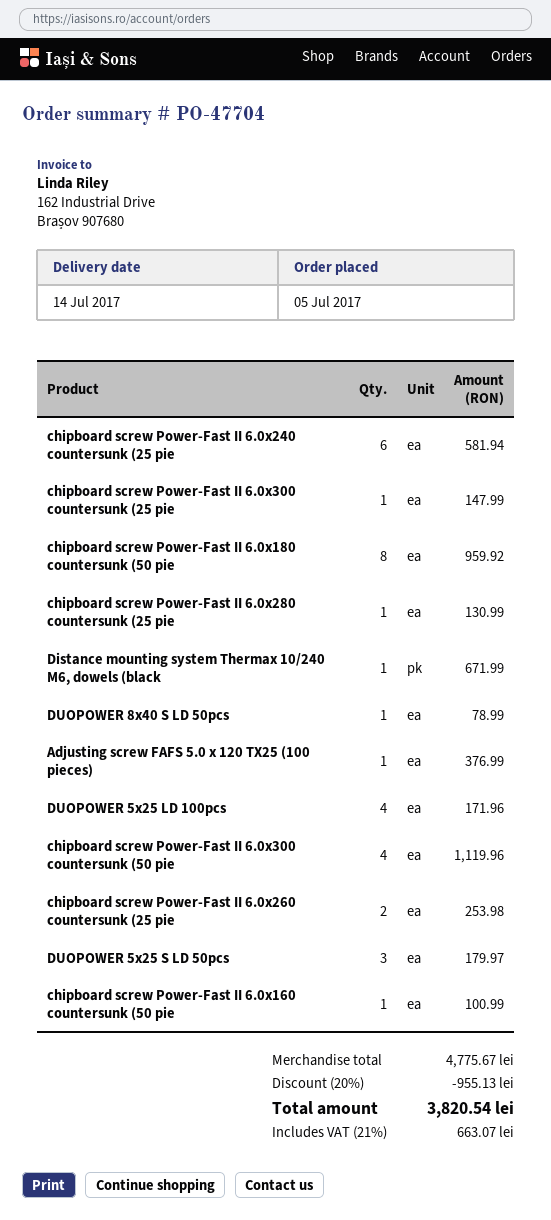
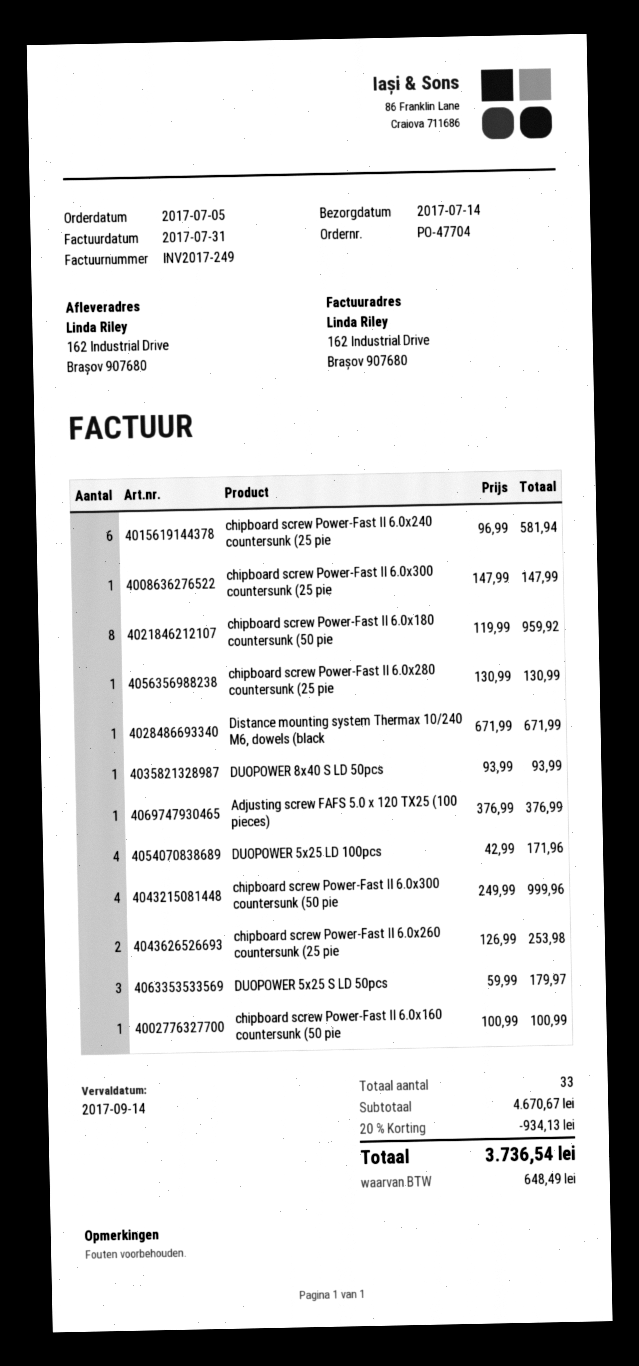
DUOPOWER 8x40 S LD 50pcs: 1 for 78.99 -> 1 for 93.99
chipboard screw Power-Fast II 6.0x300 countersunk (50 pie: 4 for 1119.96 -> 4 for 999.96
subtotal: 4775.67 -> 4670.67
discount: 20% = 955.13 -> 20% = 934.13
tax: 663.07 -> 648.49
total: 3820.54 -> 3736.54

